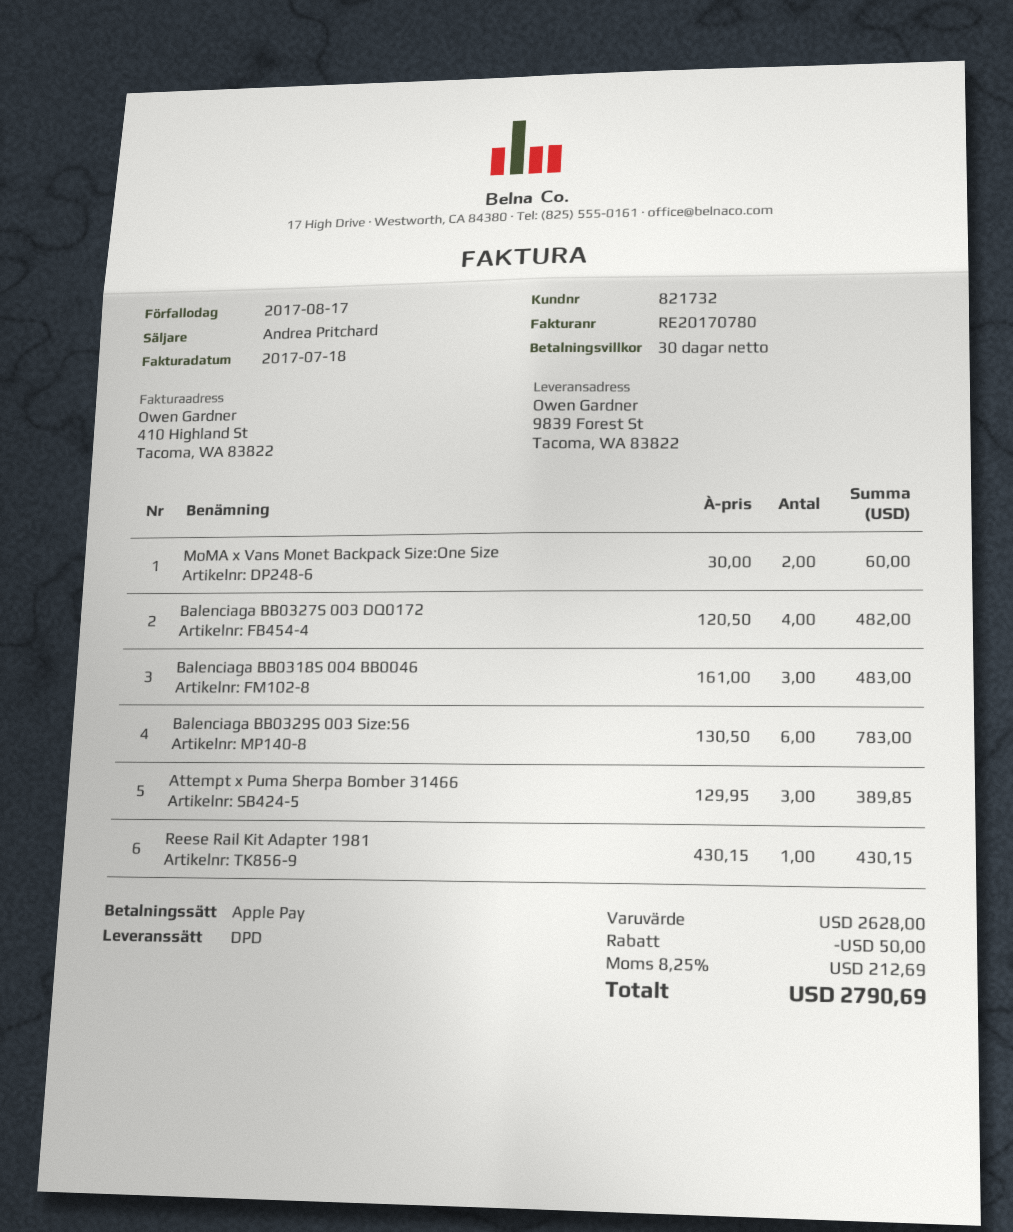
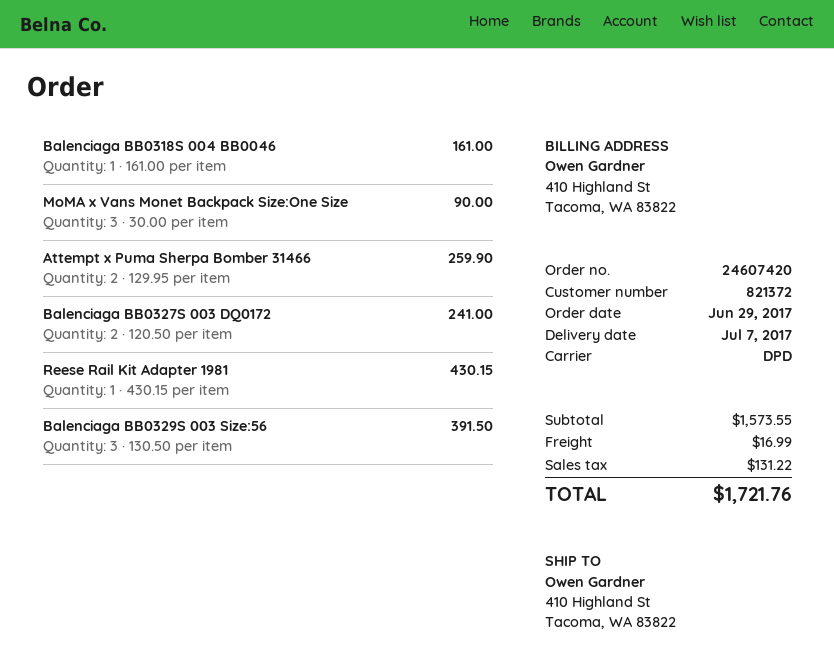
customer number: 821732 -> 821372
ship to: 9839 Forest St, Tacoma, WA 83822 -> 410 Highland St, Tacoma, WA 83822
MoMA x Vans Monet Backpack Size:One Size: 2 x 30.00 = 60.00 -> 3 x 30.00 = 90.00
Balenciaga BB0327S 003 DQ0172: 4 x 120.50 = 482.00 -> 2 x 120.50 = 241.00
Balenciaga BB0318S 004 BB0046: 3 x 161.00 = 483.00 -> 1 x 161.00 = 161.00
Balenciaga BB0329S 003 Size:56: 6 x 130.50 = 783.00 -> 3 x 130.50 = 391.50
Attempt x Puma Sherpa Bomber 31466: 3 x 129.95 = 389.85 -> 2 x 129.95 = 259.90
subtotal: 2628.00 -> 1573.55
discount: 50.00 -> none
shipping: none -> 16.99
tax: 212.69 -> 131.22
total: 2790.69 -> 1721.76

